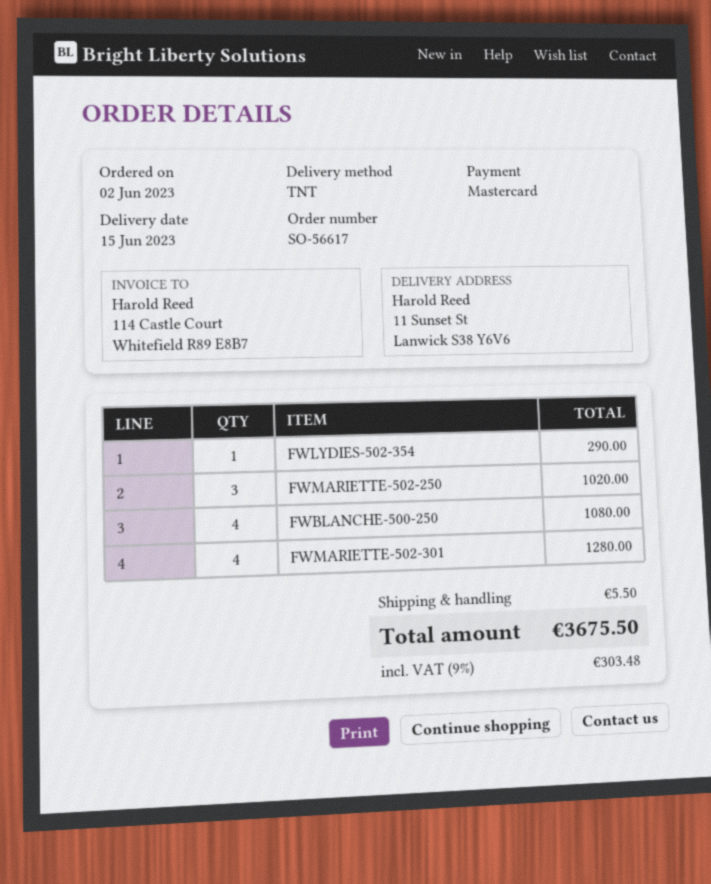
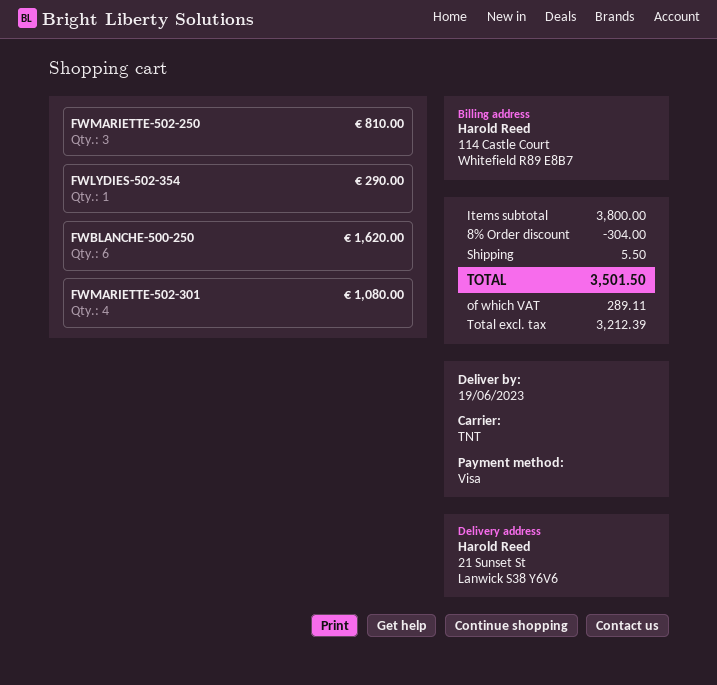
delivery date: 2023-06-15 -> 2023-06-19
payment method: Mastercard -> Visa
ship to: 11 Sunset St, Lanwick S38 Y6V6 -> 21 Sunset St, Lanwick S38 Y6V6
FWMARIETTE-502-250: 3 for 1020.00 -> 3 for 810.00
FWBLANCHE-500-250: 4 for 1080.00 -> 6 for 1620.00
FWMARIETTE-502-301: 4 for 1280.00 -> 4 for 1080.00
discount: none -> 8% = 304.00
tax: 303.48 -> 289.11
total: 3675.50 -> 3501.50

